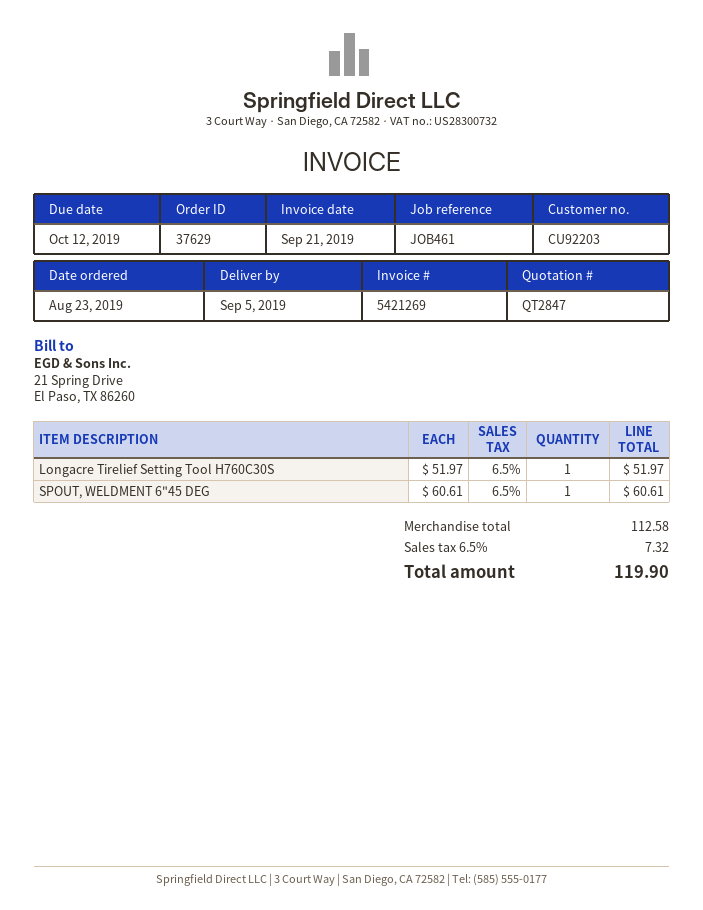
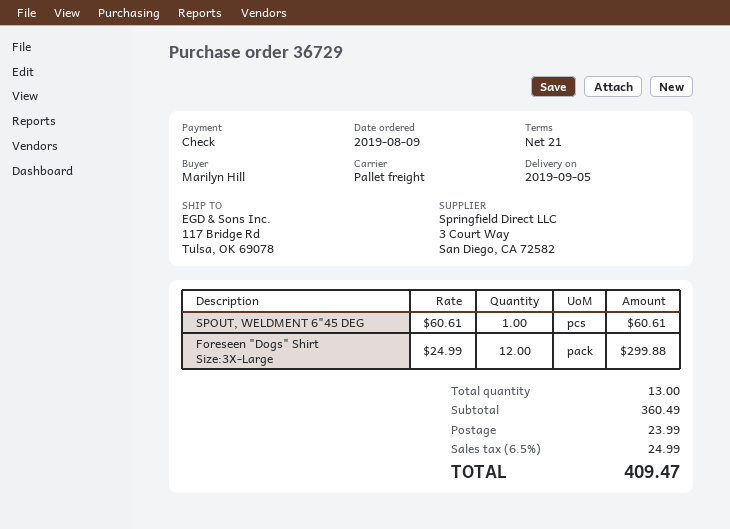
order number: 37629 -> 36729
order date: 2019-08-23 -> 2019-08-09
Longacre Tirelief Setting Tool H760C30S: 1 x 51.97 = 51.97 -> none
Foreseen "Dogs" Shirt Size:3X-Large: none -> 12 x 24.99 = 299.88
subtotal: 112.58 -> 360.49
shipping: none -> 23.99
tax: 6.5% = 7.32 -> 6.5% = 24.99
total: 119.90 -> 409.47

